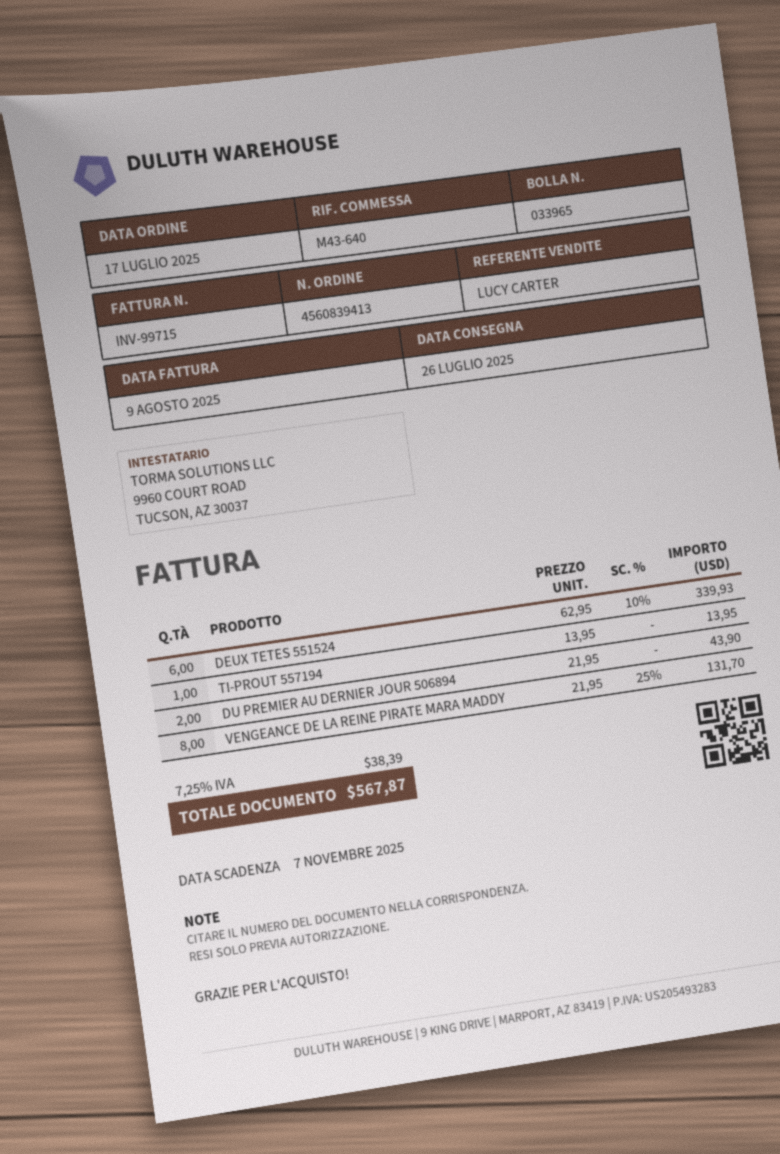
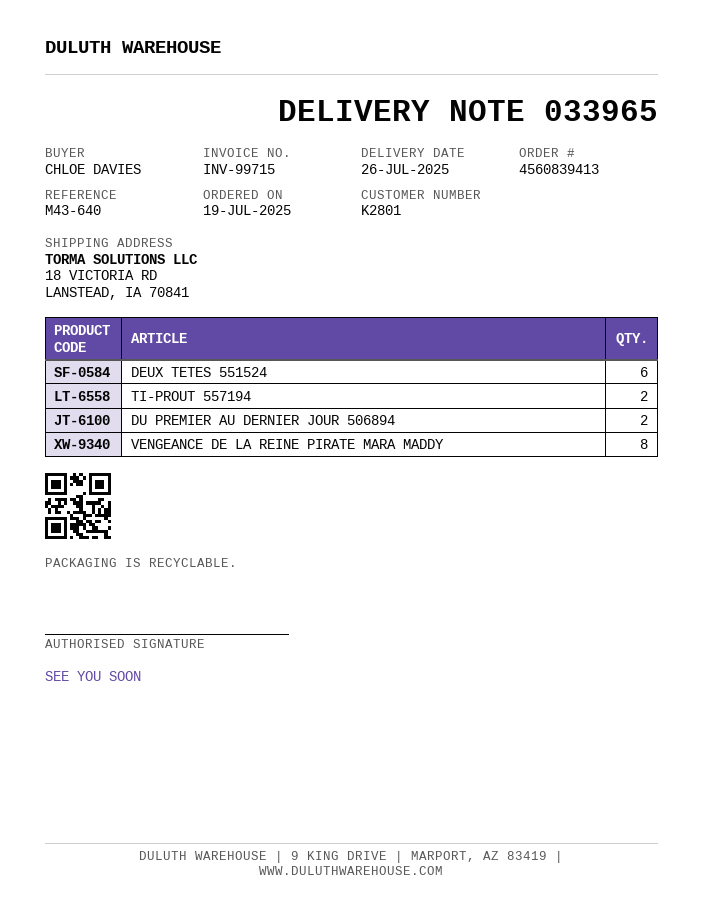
order date: 2025-07-17 -> 2025-07-19
TI-PROUT 557194: 1 -> 2

